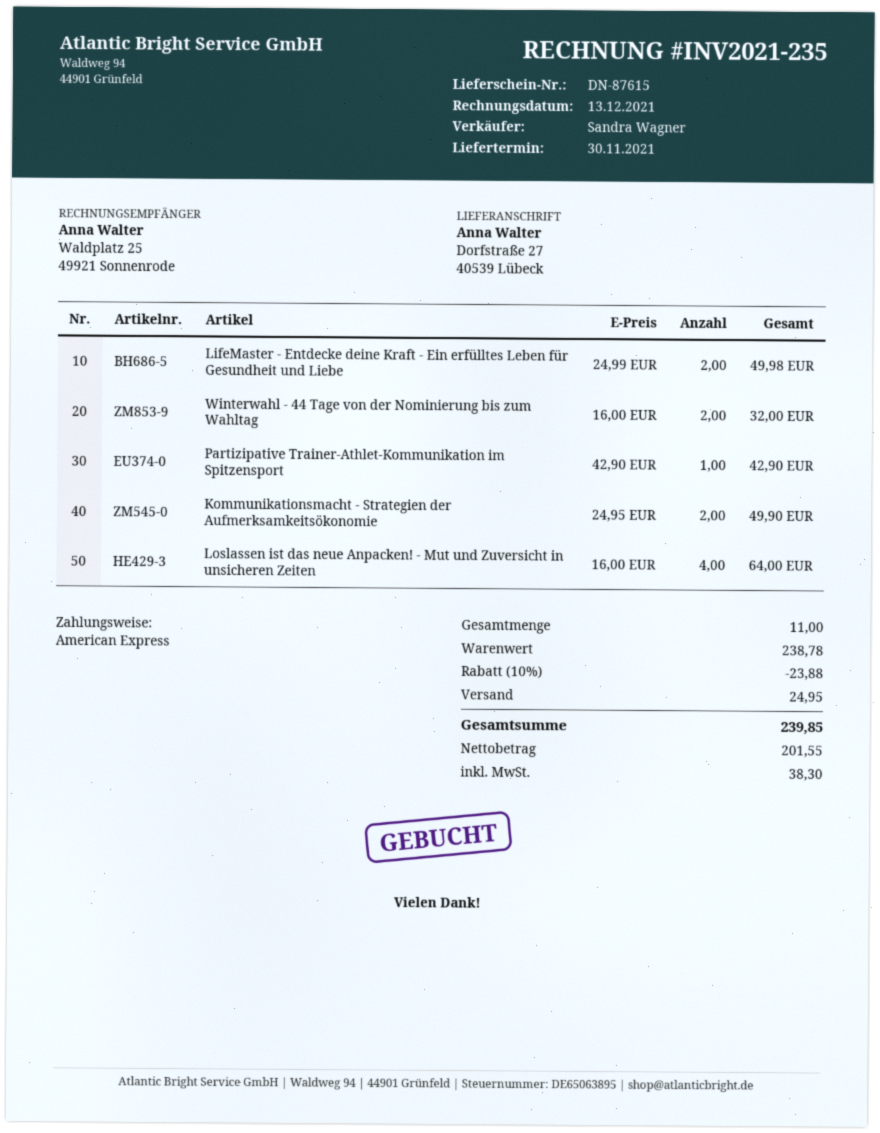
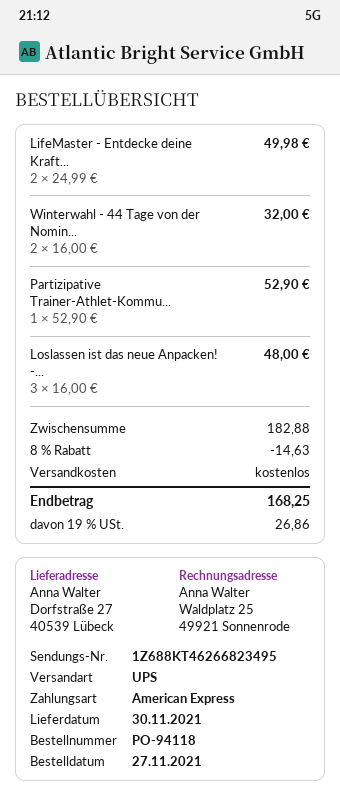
Partizipative Trainer-Athlet-Kommunikation im Spitzensport: 1 x 42.90 = 42.90 -> 1 x 52.90 = 52.90
Kommunikationsmacht - Strategien der Aufmerksamkeitsökonomie: 2 x 24.95 = 49.90 -> none
Loslassen ist das neue Anpacken! - Mut und Zuversicht in unsicheren Zeiten: 4 x 16.00 = 64.00 -> 3 x 16.00 = 48.00
subtotal: 238.78 -> 182.88
discount: 10% = 23.88 -> 8% = 14.63
shipping: 24.95 -> 0.00
tax: 38.30 -> 26.86
total: 239.85 -> 168.25

